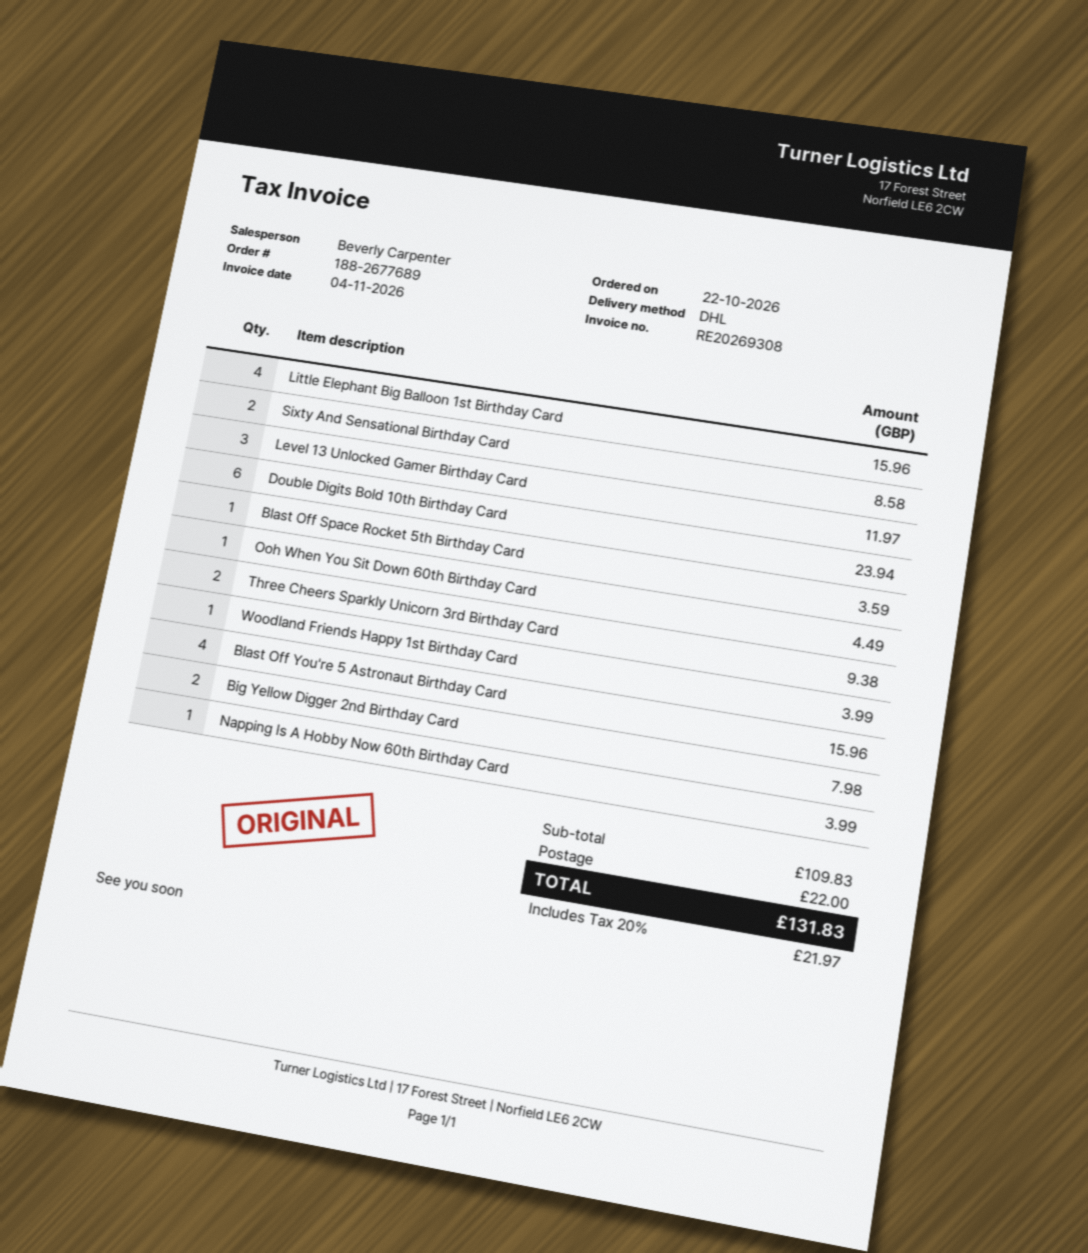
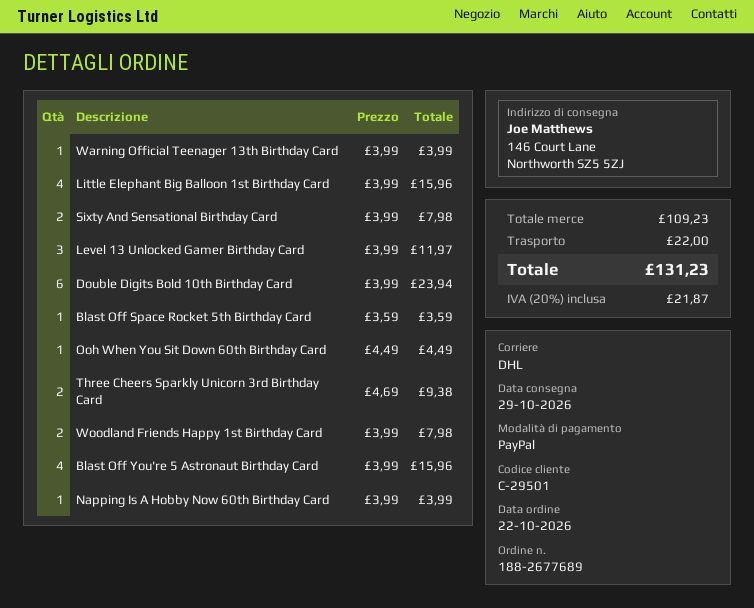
Sixty And Sensational Birthday Card: 2 for 8.58 -> 2 for 7.98
Woodland Friends Happy 1st Birthday Card: 1 for 3.99 -> 2 for 7.98
Big Yellow Digger 2nd Birthday Card: 2 for 7.98 -> none
Warning Official Teenager 13th Birthday Card: none -> 1 for 3.99
subtotal: 109.83 -> 109.23
tax: 20% = 21.97 -> 20% = 21.87
total: 131.83 -> 131.23

